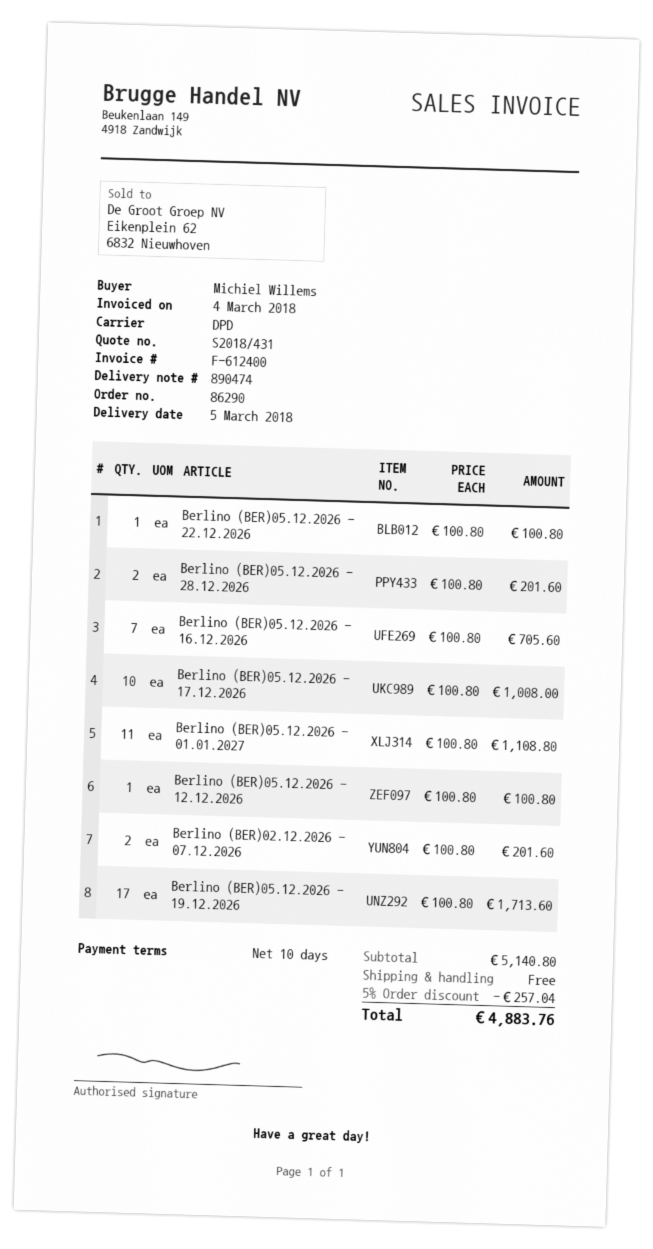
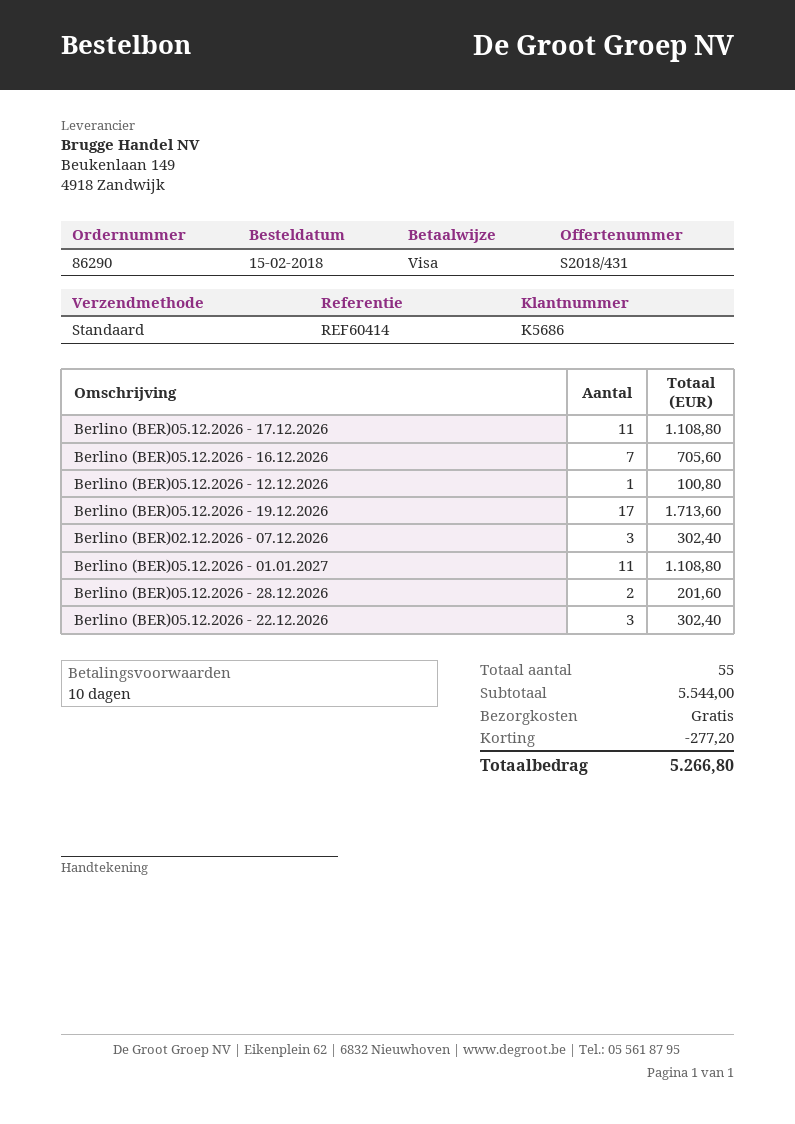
shipping method: DPD -> standard
Berlino (BER)05.12.2026 - 22.12.2026: 1 for 100.80 -> 3 for 302.40
Berlino (BER)05.12.2026 - 17.12.2026: 10 for 1008.00 -> 11 for 1108.80
Berlino (BER)02.12.2026 - 07.12.2026: 2 for 201.60 -> 3 for 302.40
subtotal: 5140.80 -> 5544.00
discount: 257.04 -> 277.20
total: 4883.76 -> 5266.80

